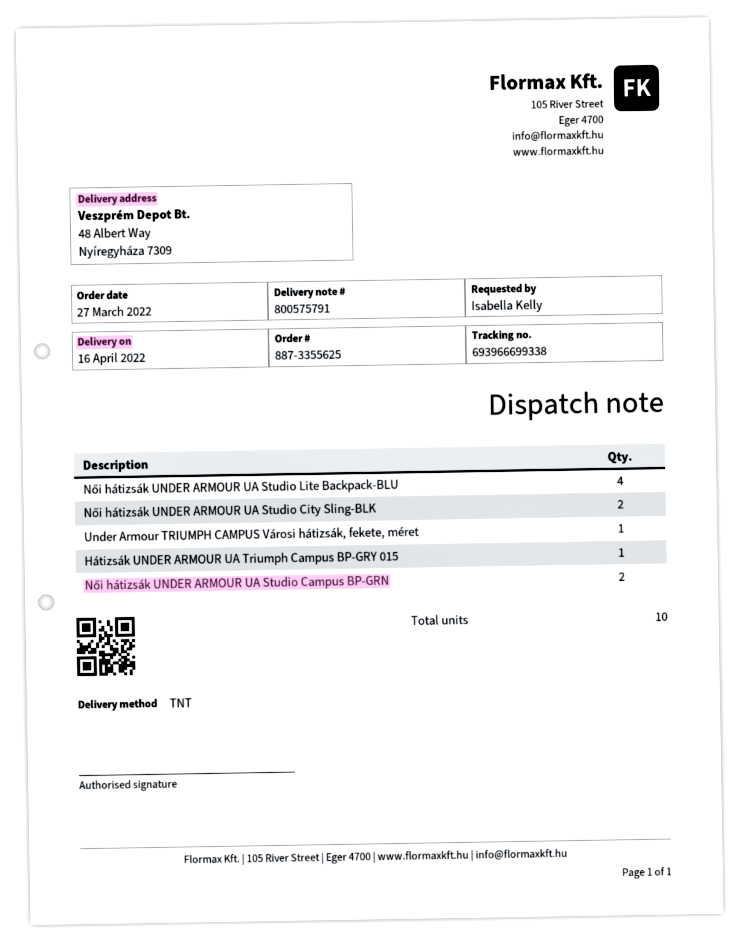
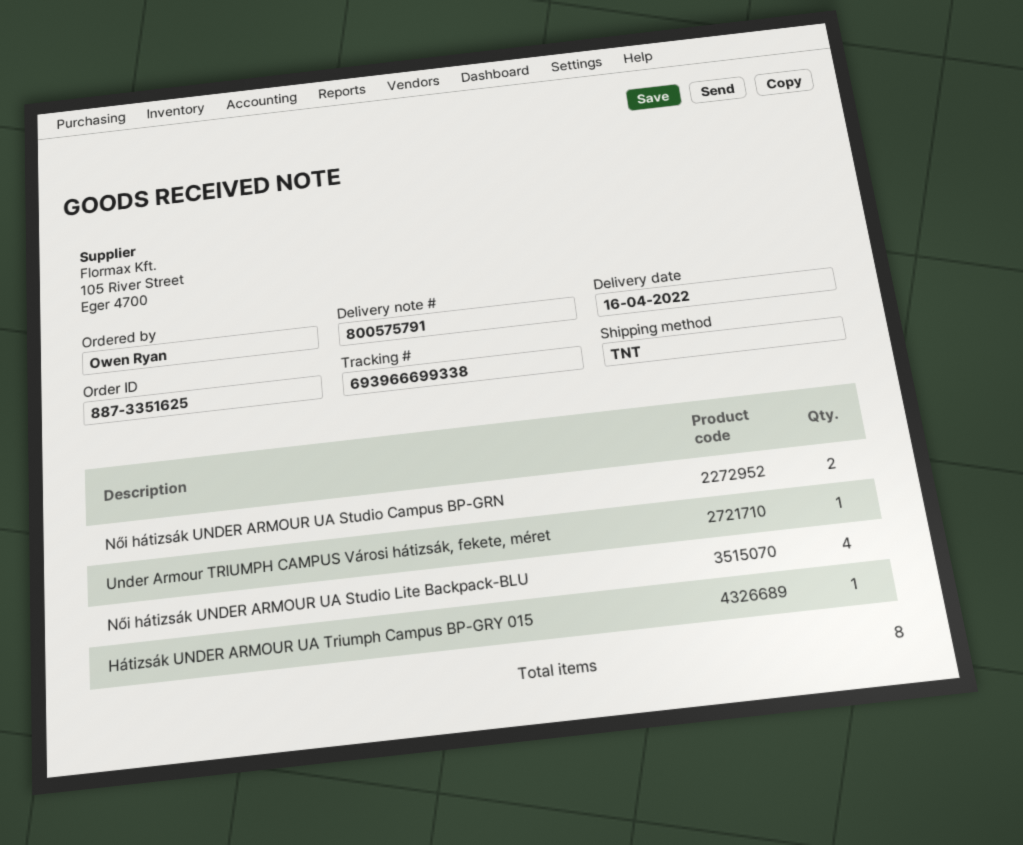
order number: 887-3355625 -> 887-3351625
ordered by: Isabella Kelly -> Owen Ryan
Női hátizsák UNDER ARMOUR UA Studio City Sling-BLK: 2 -> none
total quantity: 10 -> 8

